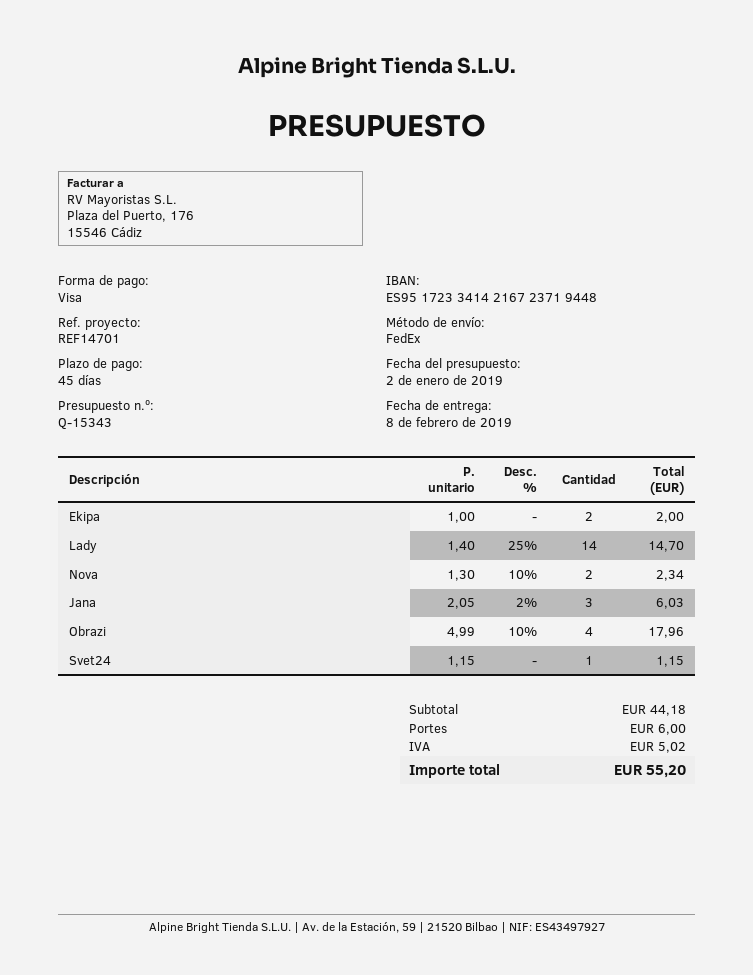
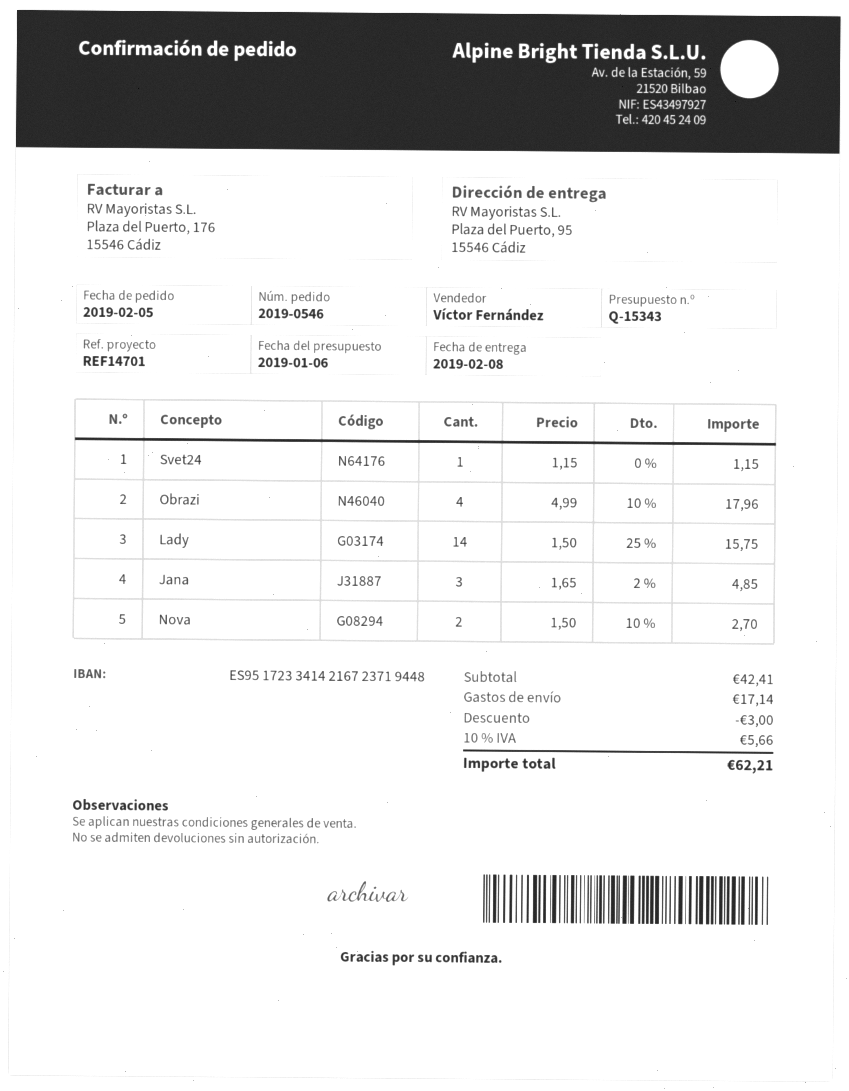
quote date: 2019-01-02 -> 2019-01-06
Ekipa: 2 x 1.00 = 2.00 -> none
Lady: 14 x 1.40 - 25% = 14.70 -> 14 x 1.50 - 25% = 15.75
Nova: 2 x 1.30 - 10% = 2.34 -> 2 x 1.50 - 10% = 2.70
Jana: 3 x 2.05 - 2% = 6.03 -> 3 x 1.65 - 2% = 4.85
subtotal: 44.18 -> 42.41
discount: none -> 3.00
shipping: 6.00 -> 17.14
tax: 5.02 -> 5.66
total: 55.20 -> 62.21

